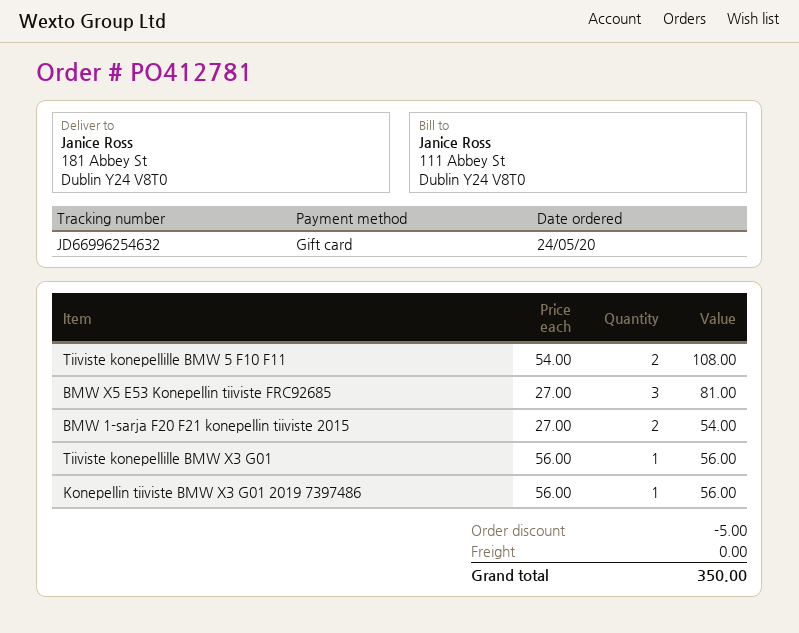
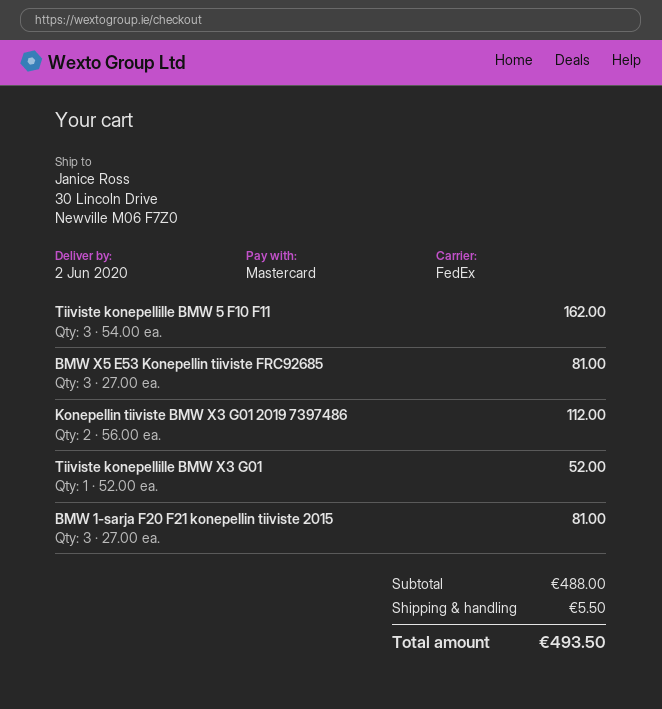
payment method: gift card -> Mastercard
ship to: 181 Abbey St, Dublin Y24 V8T0 -> 30 Lincoln Drive, Newville M06 F7Z0
Tiiviste konepellille BMW 5 F10 F11: 2 x 54.00 = 108.00 -> 3 x 54.00 = 162.00
BMW 1-sarja F20 F21 konepellin tiiviste 2015: 2 x 27.00 = 54.00 -> 3 x 27.00 = 81.00
Tiiviste konepellille BMW X3 G01: 1 x 56.00 = 56.00 -> 1 x 52.00 = 52.00
Konepellin tiiviste BMW X3 G01 2019 7397486: 1 x 56.00 = 56.00 -> 2 x 56.00 = 112.00
discount: 5.00 -> none
shipping: 0.00 -> 5.50
total: 350.00 -> 493.50

